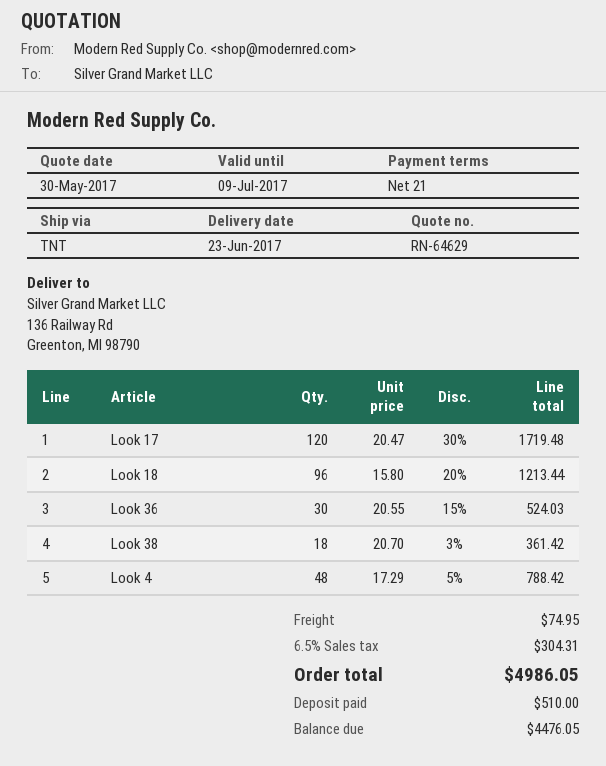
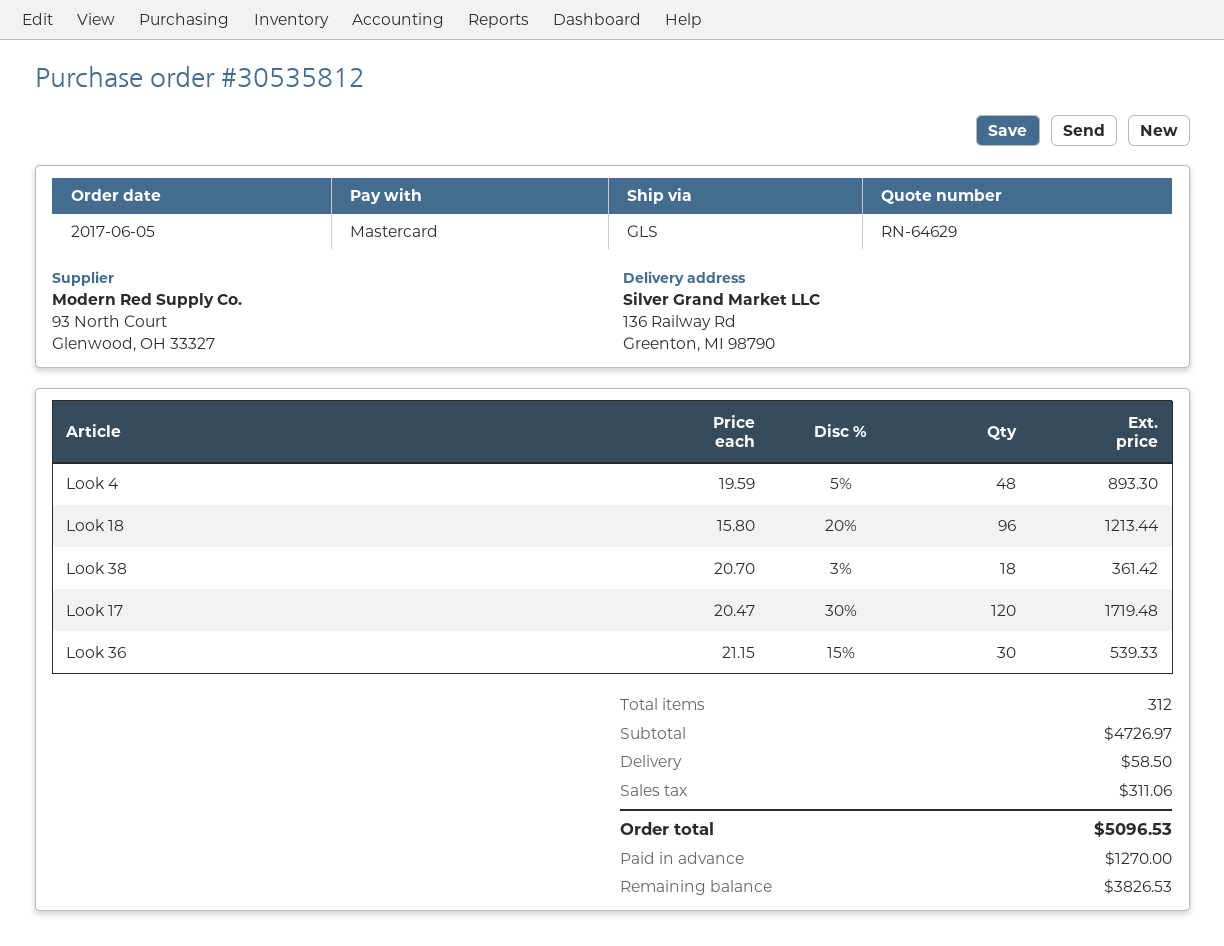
shipping method: TNT -> GLS
Look 36: 30 x 20.55 - 15% = 524.03 -> 30 x 21.15 - 15% = 539.33
Look 4: 48 x 17.29 - 5% = 788.42 -> 48 x 19.59 - 5% = 893.30
shipping: 74.95 -> 58.50
tax: 304.31 -> 311.06
total: 4986.05 -> 5096.53
deposit: 510.00 -> 1270.00
balance: 4476.05 -> 3826.53

